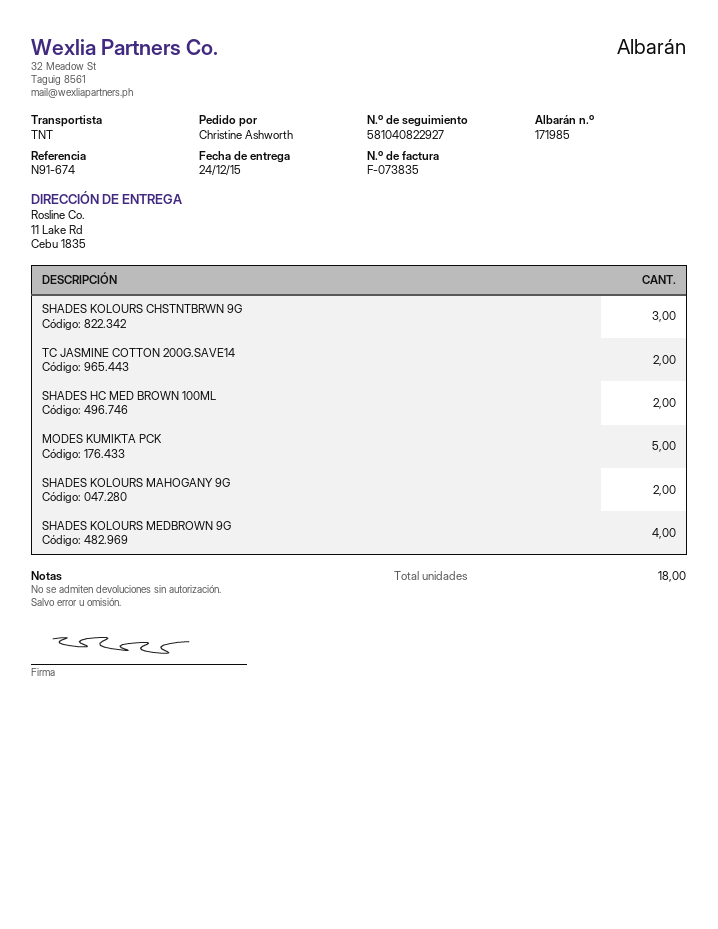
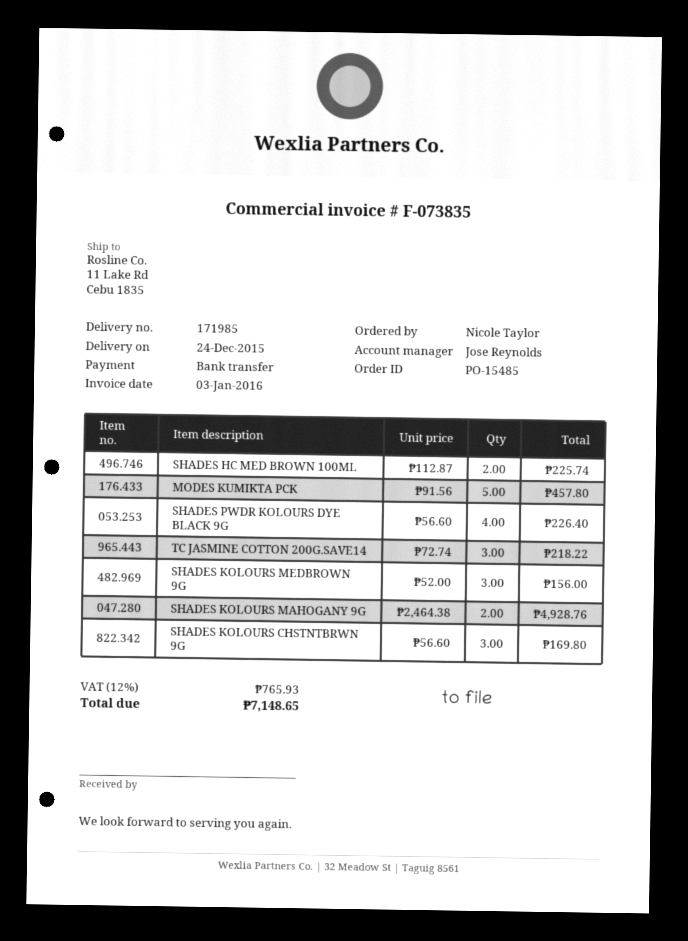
ordered by: Christine Ashworth -> Nicole Taylor
TC JASMINE COTTON 200G.SAVE14: 2 -> 3
SHADES KOLOURS MEDBROWN 9G: 4 -> 3
SHADES PWDR KOLOURS DYE BLACK 9G: none -> 4

